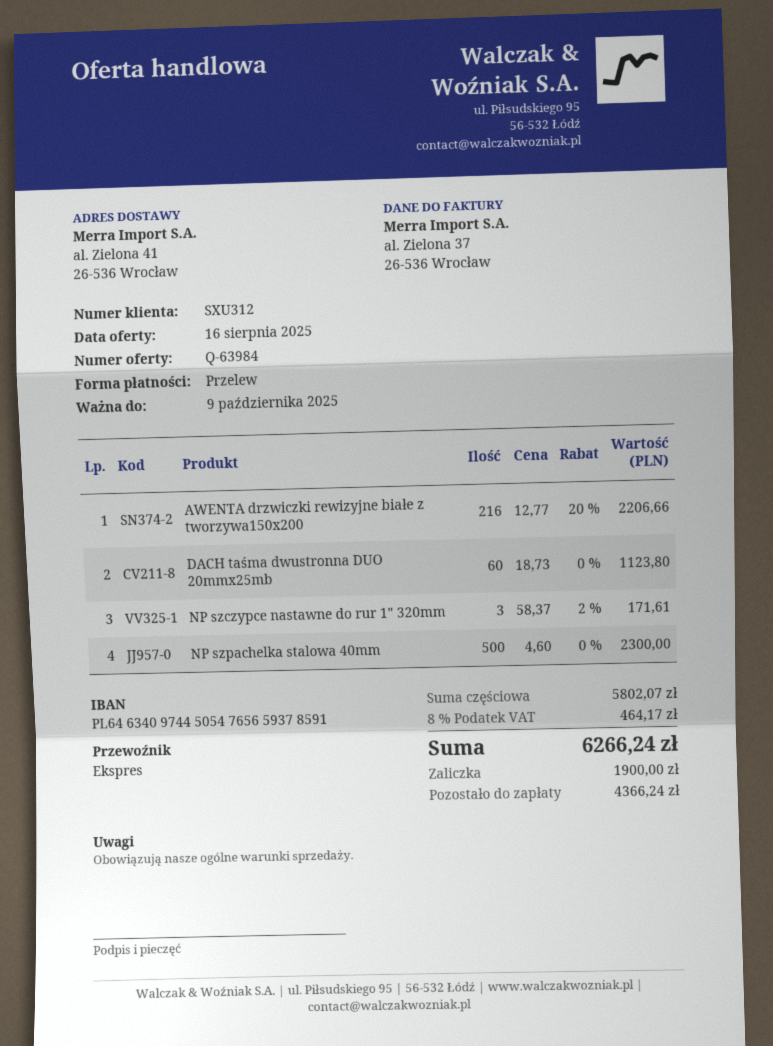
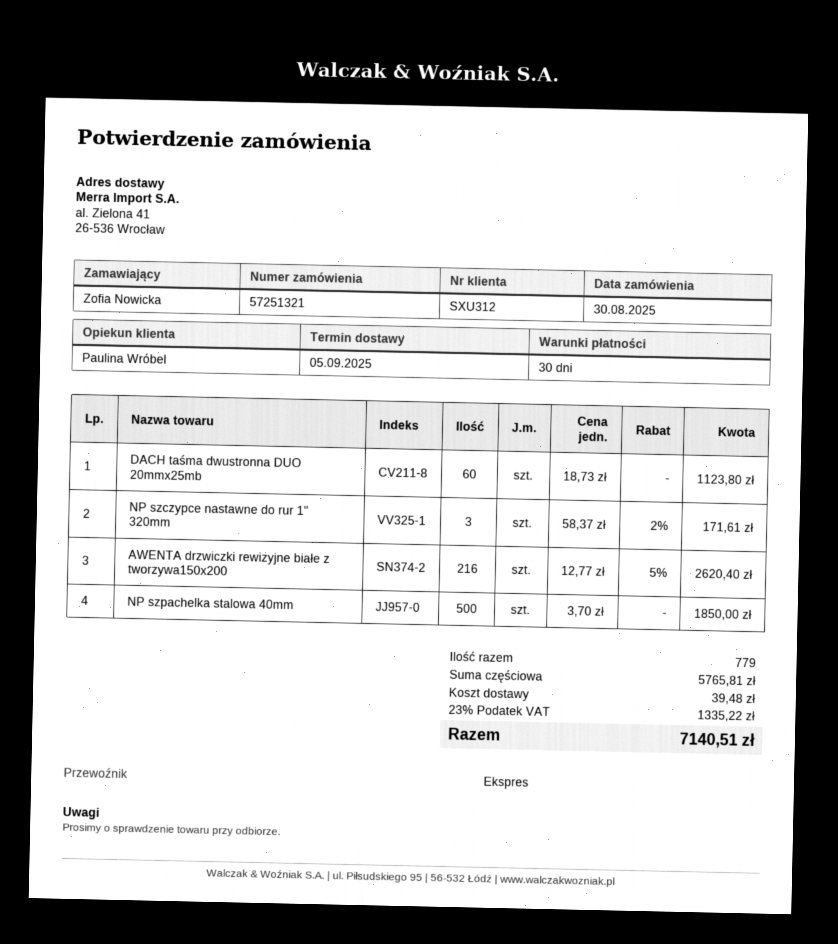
AWENTA drzwiczki rewizyjne białe z tworzywa150x200: 216 x 12.77 - 20% = 2206.66 -> 216 x 12.77 - 5% = 2620.40
NP szpachelka stalowa 40mm: 500 x 4.60 = 2300.00 -> 500 x 3.70 = 1850.00
subtotal: 5802.07 -> 5765.81
shipping: none -> 39.48
tax: 8% = 464.17 -> 23% = 1335.22
total: 6266.24 -> 7140.51

